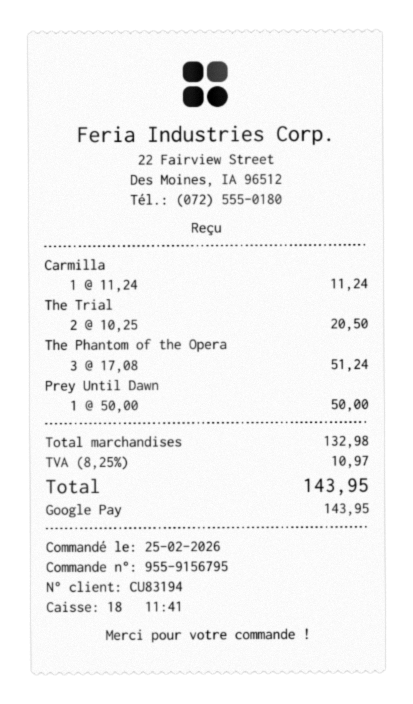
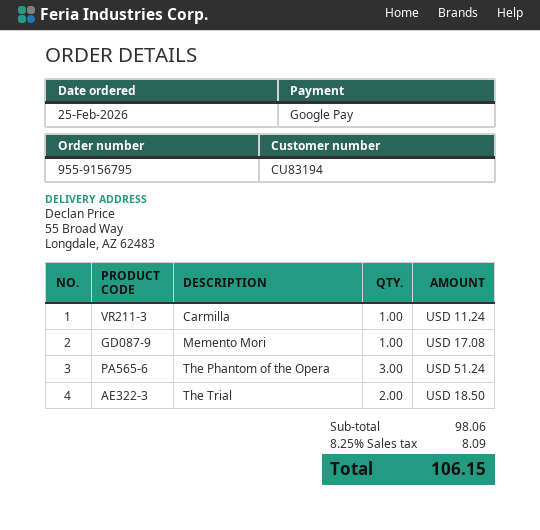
The Trial: 2 for 20.50 -> 2 for 18.50
Prey Until Dawn: 1 for 50.00 -> none
Memento Mori: none -> 1 for 17.08
subtotal: 132.98 -> 98.06
tax: 8.25% = 10.97 -> 8.25% = 8.09
total: 143.95 -> 106.15

